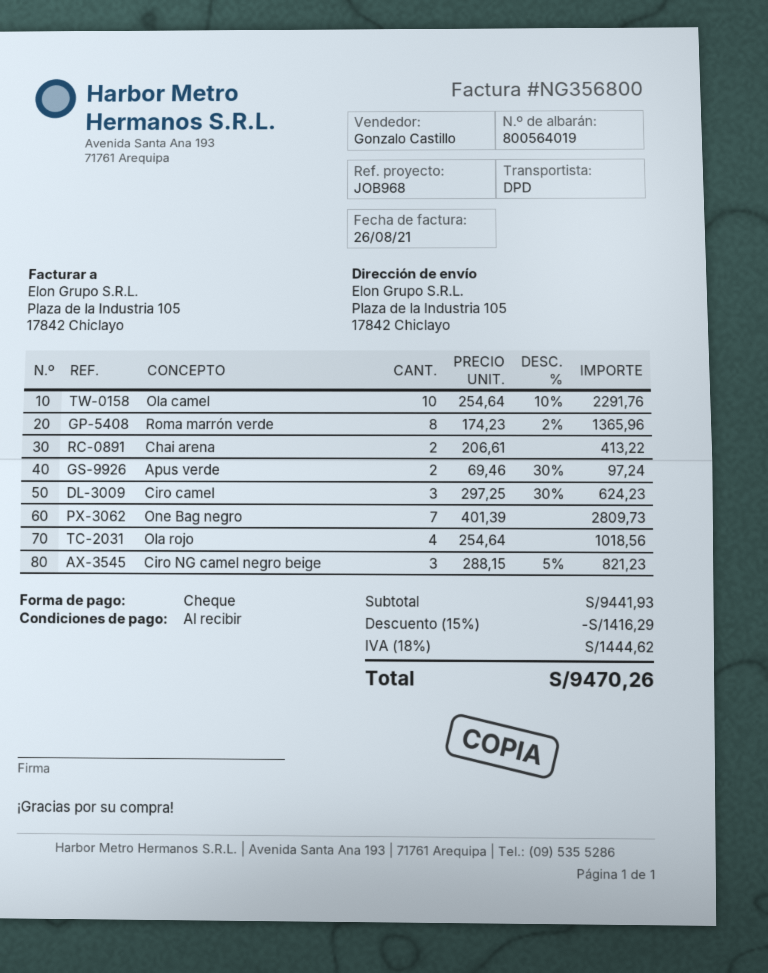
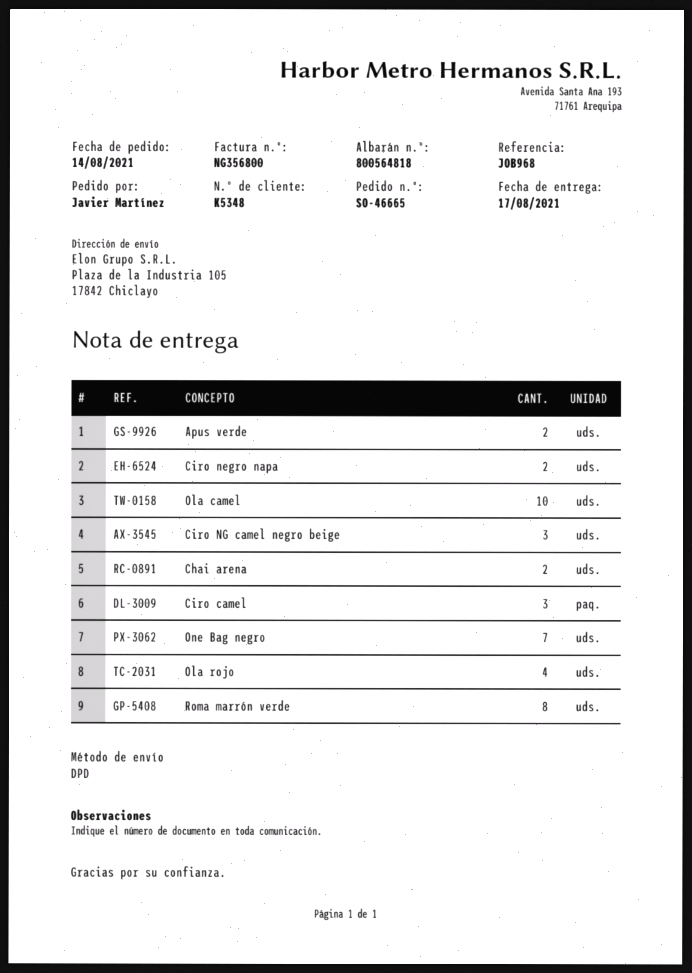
delivery note number: 800564019 -> 800564818
Ciro negro napa: none -> 2

